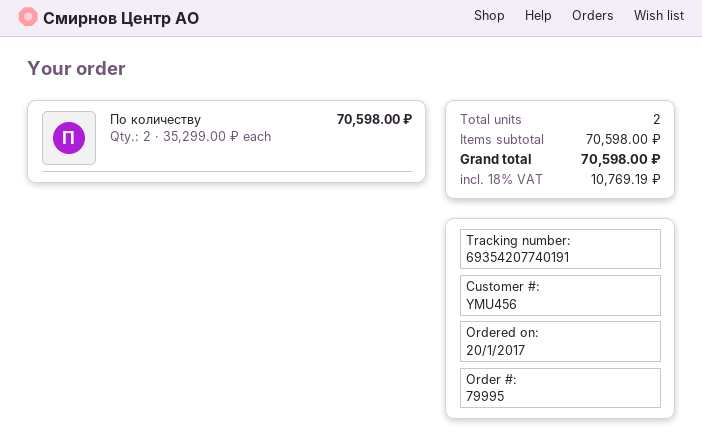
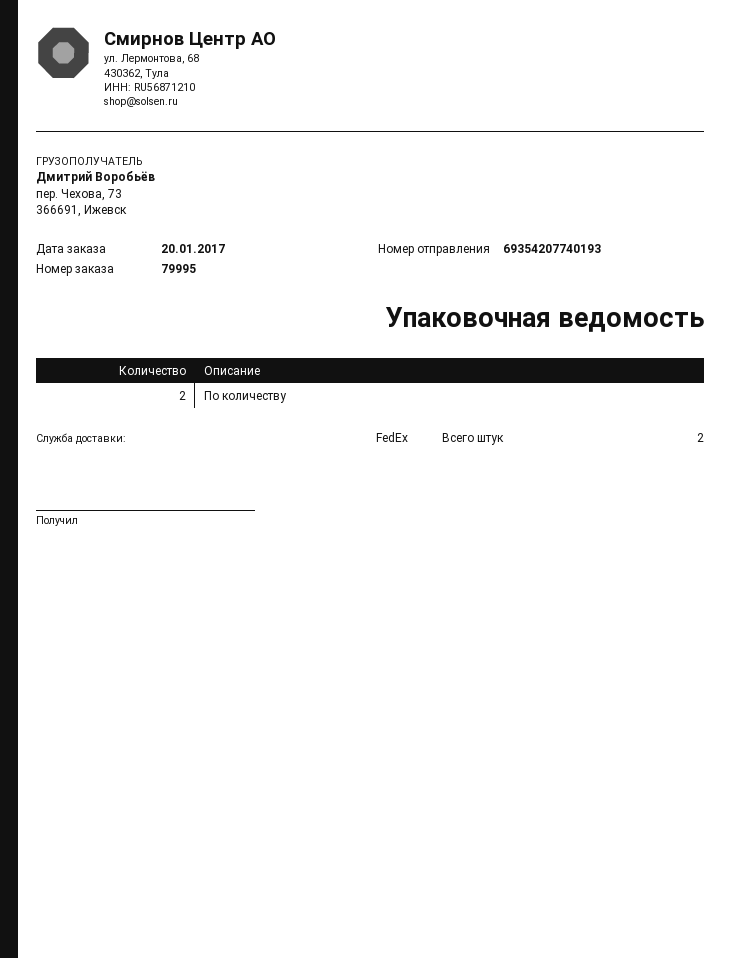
tracking number: 69354207740191 -> 69354207740193

